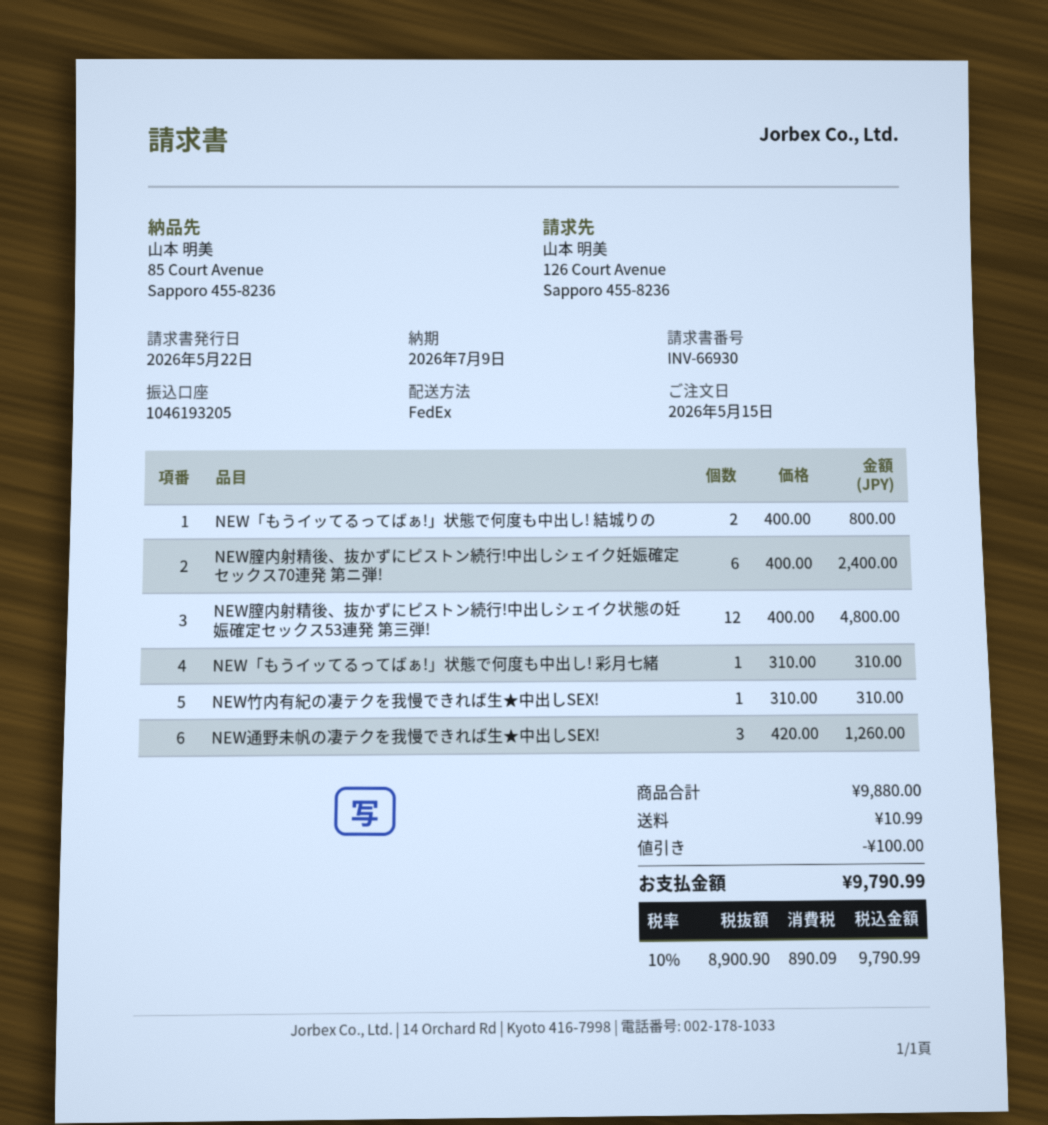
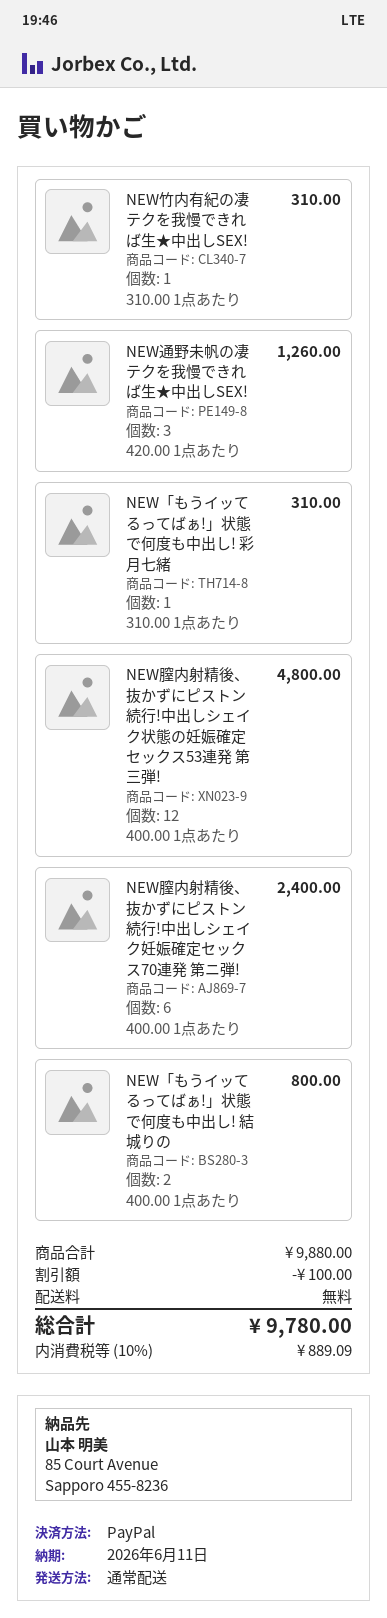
delivery date: 2026-07-09 -> 2026-06-11
shipping method: FedEx -> standard
shipping: 10.99 -> 0.00
tax: 10% = 890.09 -> 10% = 889.09
total: 9790.99 -> 9780.00

